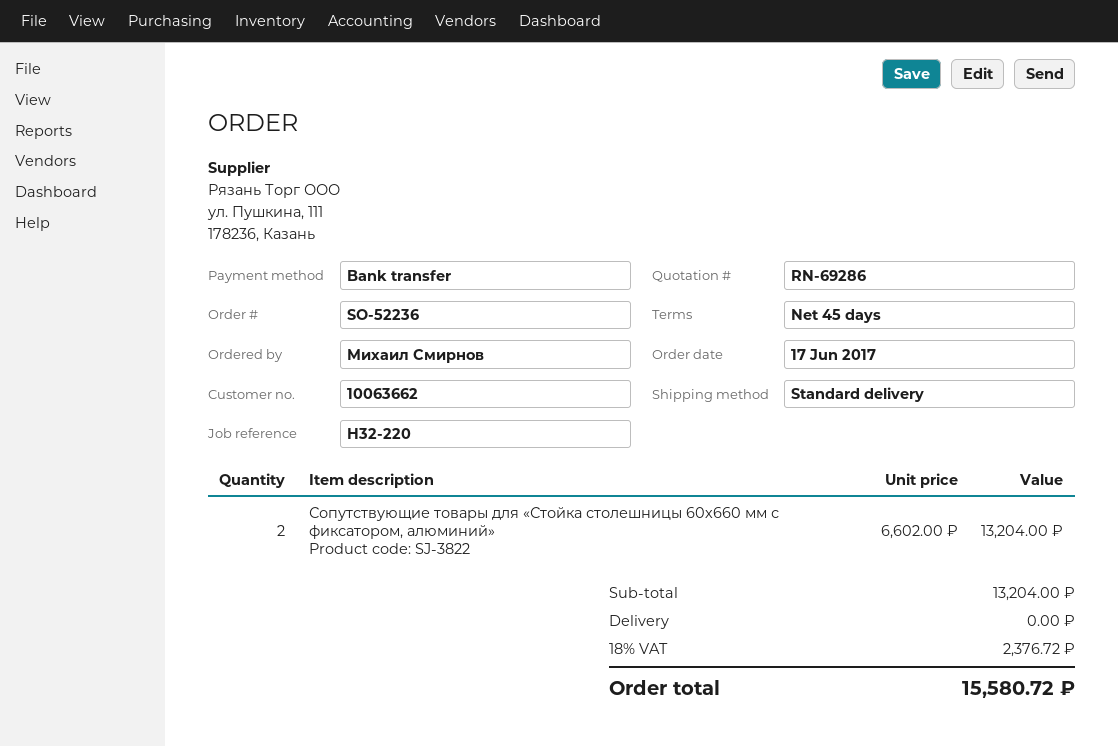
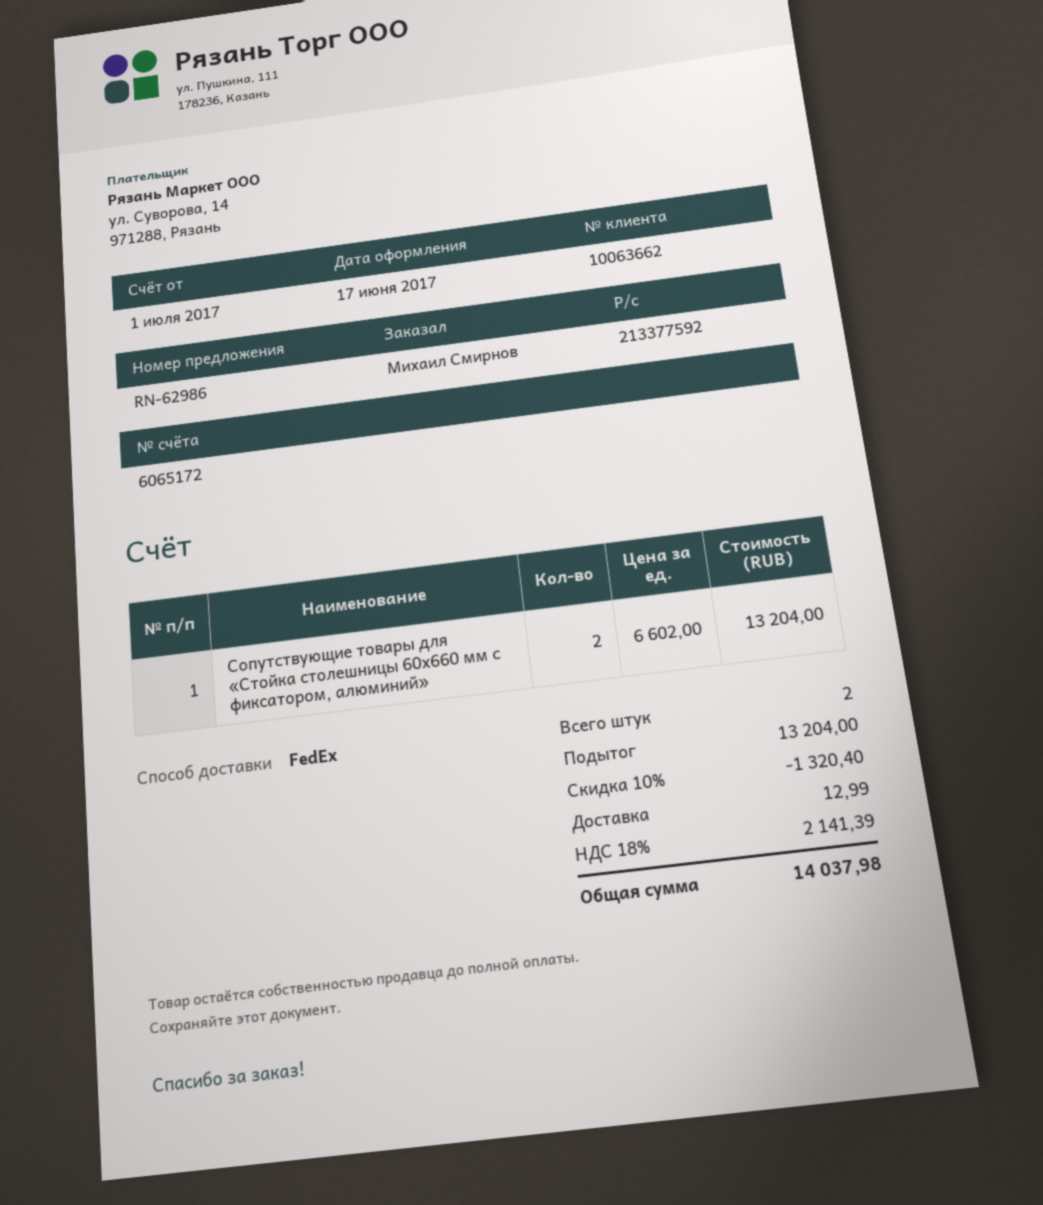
quote number: RN-69286 -> RN-62986
shipping method: standard -> FedEx
discount: none -> 10% = 1320.40
shipping: 0.00 -> 12.99
tax: 18% = 2376.72 -> 18% = 2141.39
total: 15580.72 -> 14037.98

